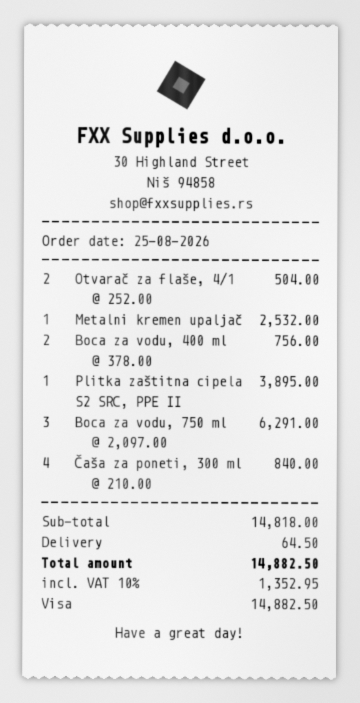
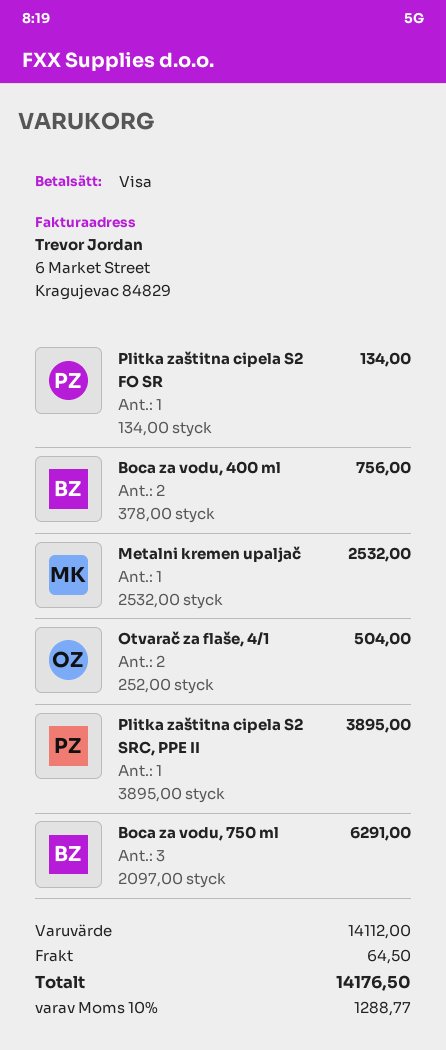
Čaša za poneti, 300 ml: 4 x 210.00 = 840.00 -> none
Plitka zaštitna cipela S2 FO SR: none -> 1 x 134.00 = 134.00
subtotal: 14818.00 -> 14112.00
tax: 10% = 1352.95 -> 10% = 1288.77
total: 14882.50 -> 14176.50

